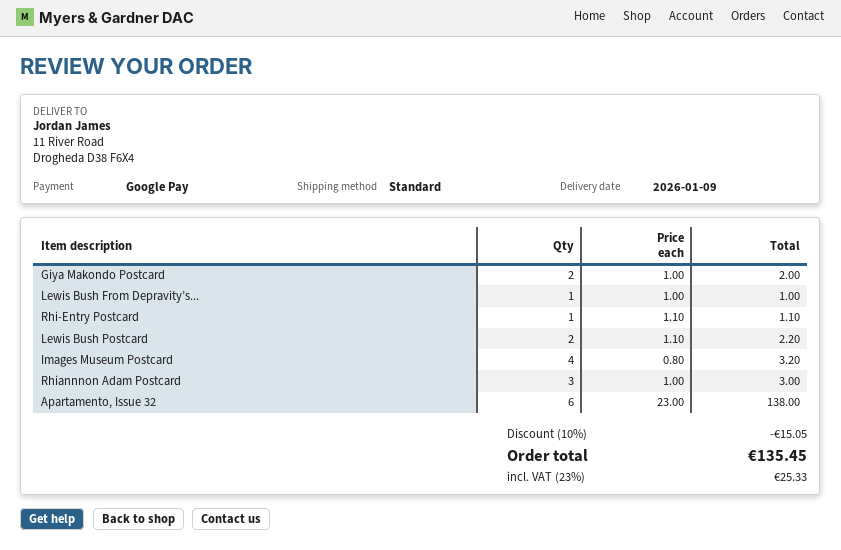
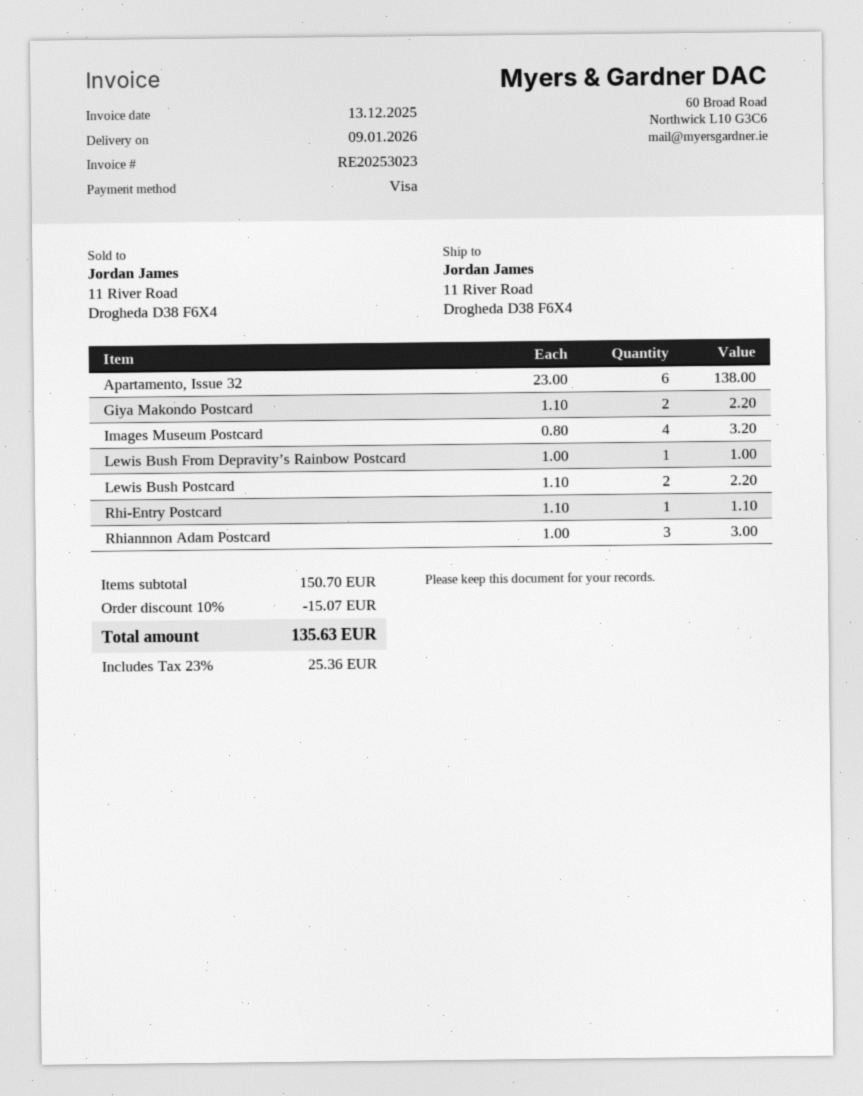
payment method: Google Pay -> Visa
Giya Makondo Postcard: 2 x 1.00 = 2.00 -> 2 x 1.10 = 2.20
discount: 10% = 15.05 -> 10% = 15.07
tax: 23% = 25.33 -> 23% = 25.36
total: 135.45 -> 135.63

